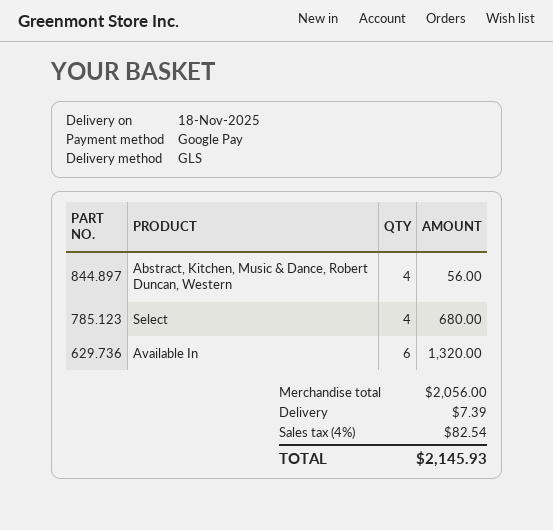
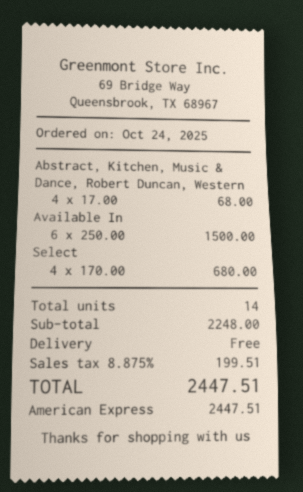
payment method: Google Pay -> American Express
Abstract, Kitchen, Music & Dance, Robert Duncan, Western: 4 for 56.00 -> 4 for 68.00
Available In: 6 for 1320.00 -> 6 for 1500.00
subtotal: 2056.00 -> 2248.00
shipping: 7.39 -> 0.00
tax: 4% = 82.54 -> 8.875% = 199.51
total: 2145.93 -> 2447.51

